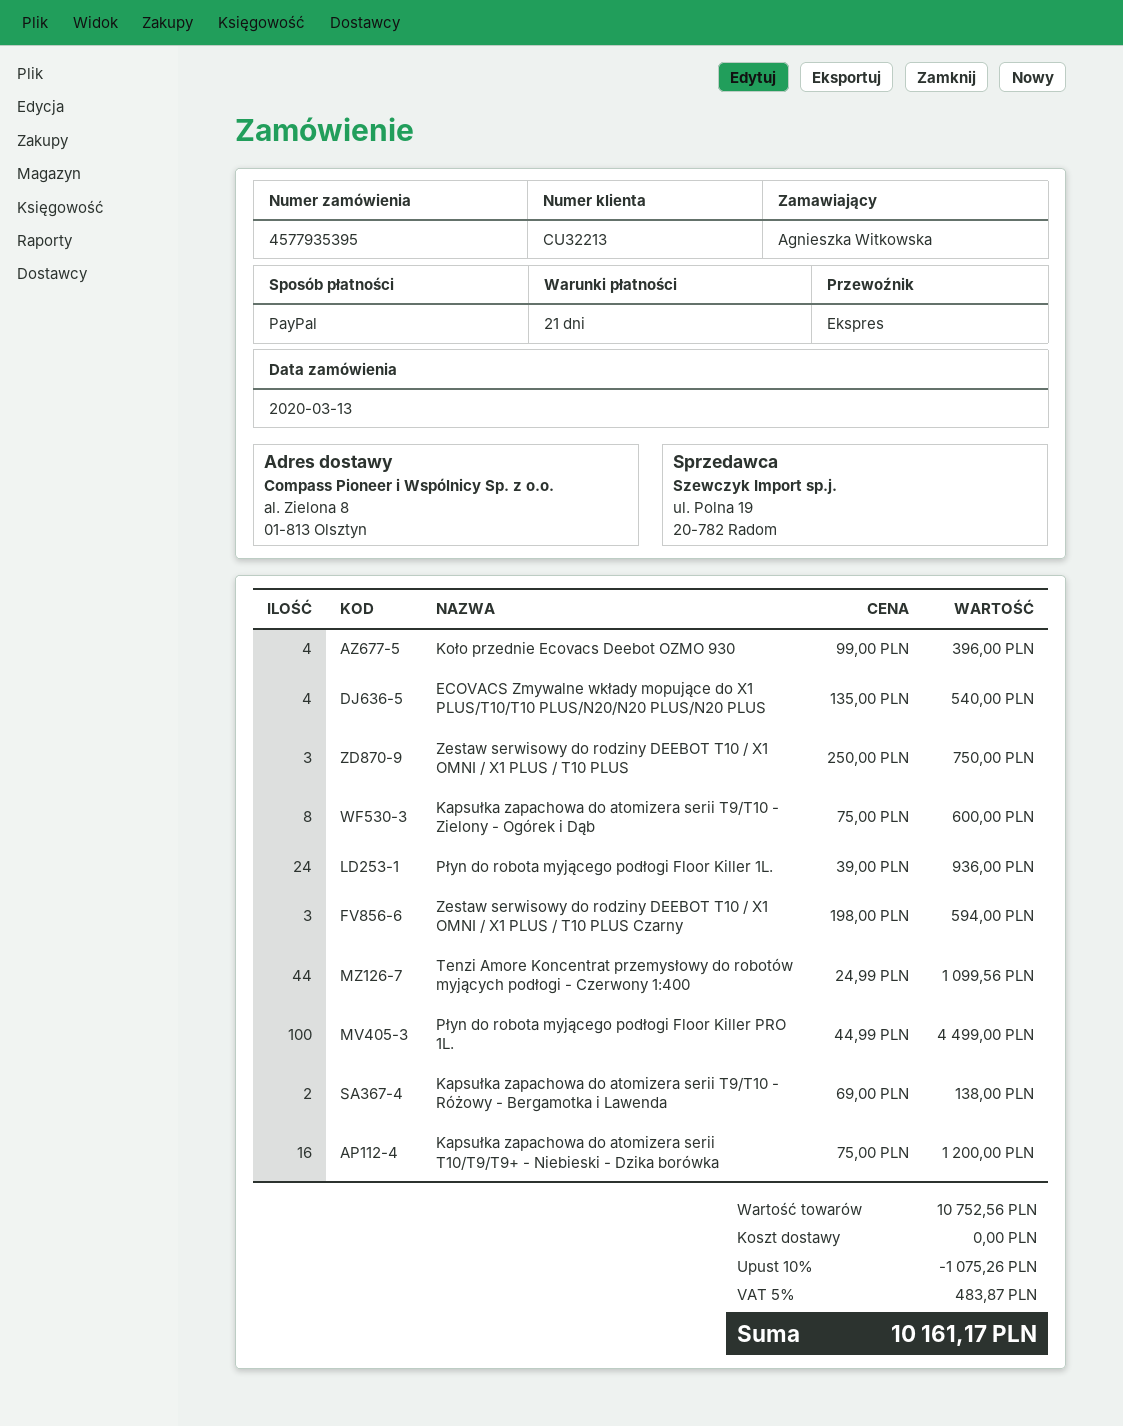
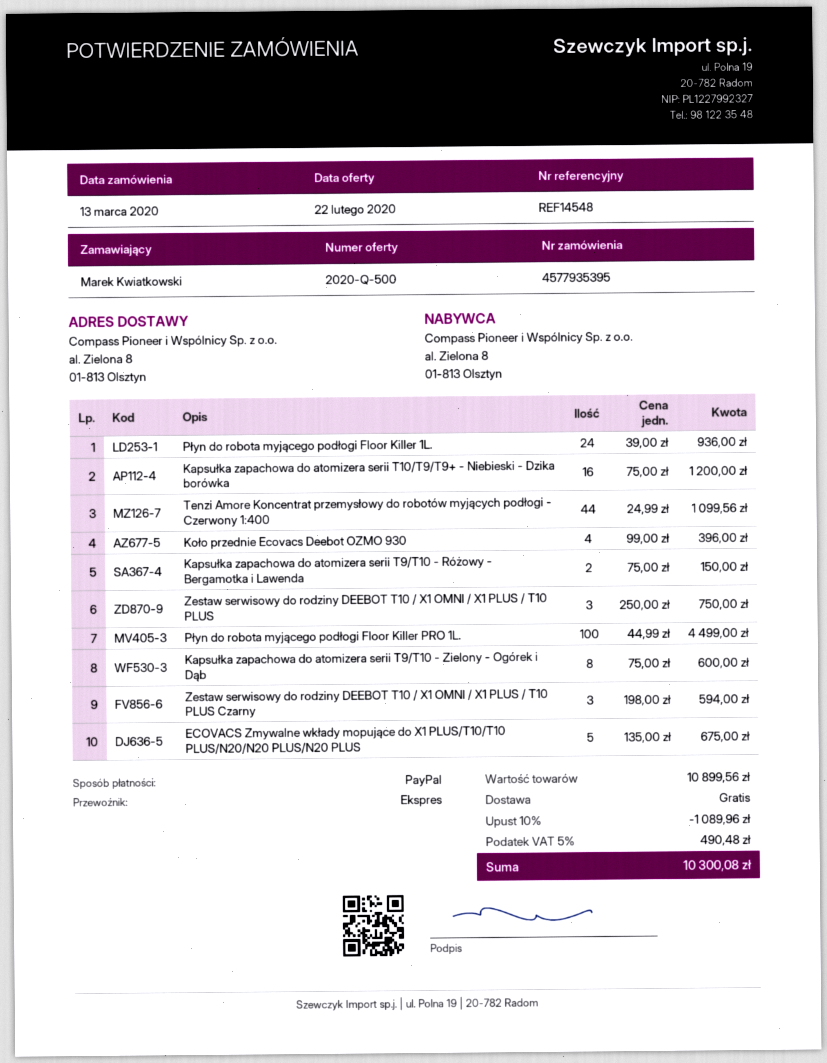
ordered by: Agnieszka Witkowska -> Marek Kwiatkowski
ECOVACS Zmywalne wkłady mopujące do X1 PLUS/T10/T10 PLUS/N20/N20 PLUS/N20 PLUS: 4 x 135.00 = 540.00 -> 5 x 135.00 = 675.00
Kapsułka zapachowa do atomizera serii T9/T10 - Różowy - Bergamotka i Lawenda: 2 x 69.00 = 138.00 -> 2 x 75.00 = 150.00
subtotal: 10752.56 -> 10899.56
discount: 10% = 1075.26 -> 10% = 1089.96
tax: 5% = 483.87 -> 5% = 490.48
total: 10161.17 -> 10300.08

